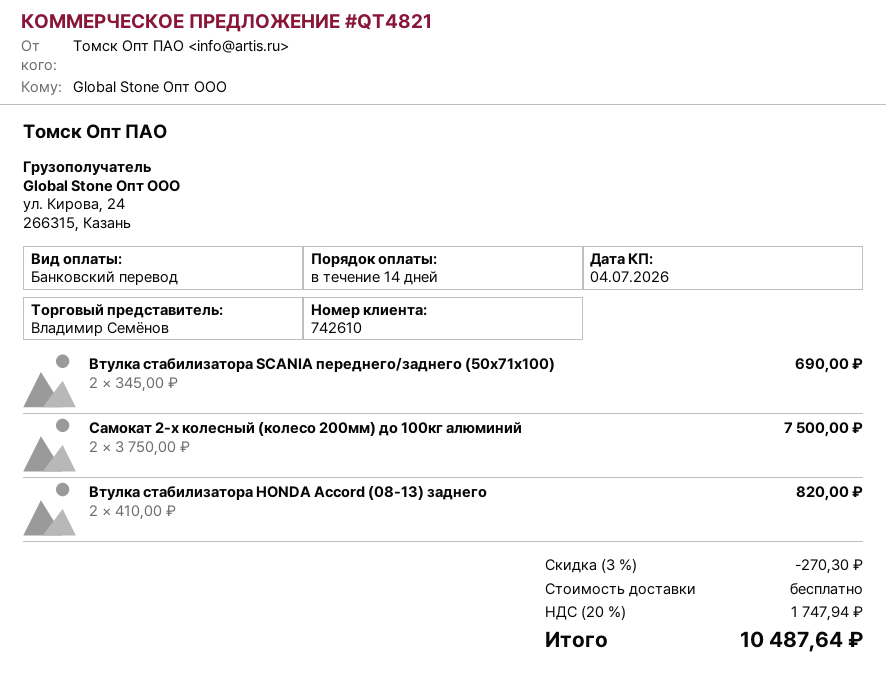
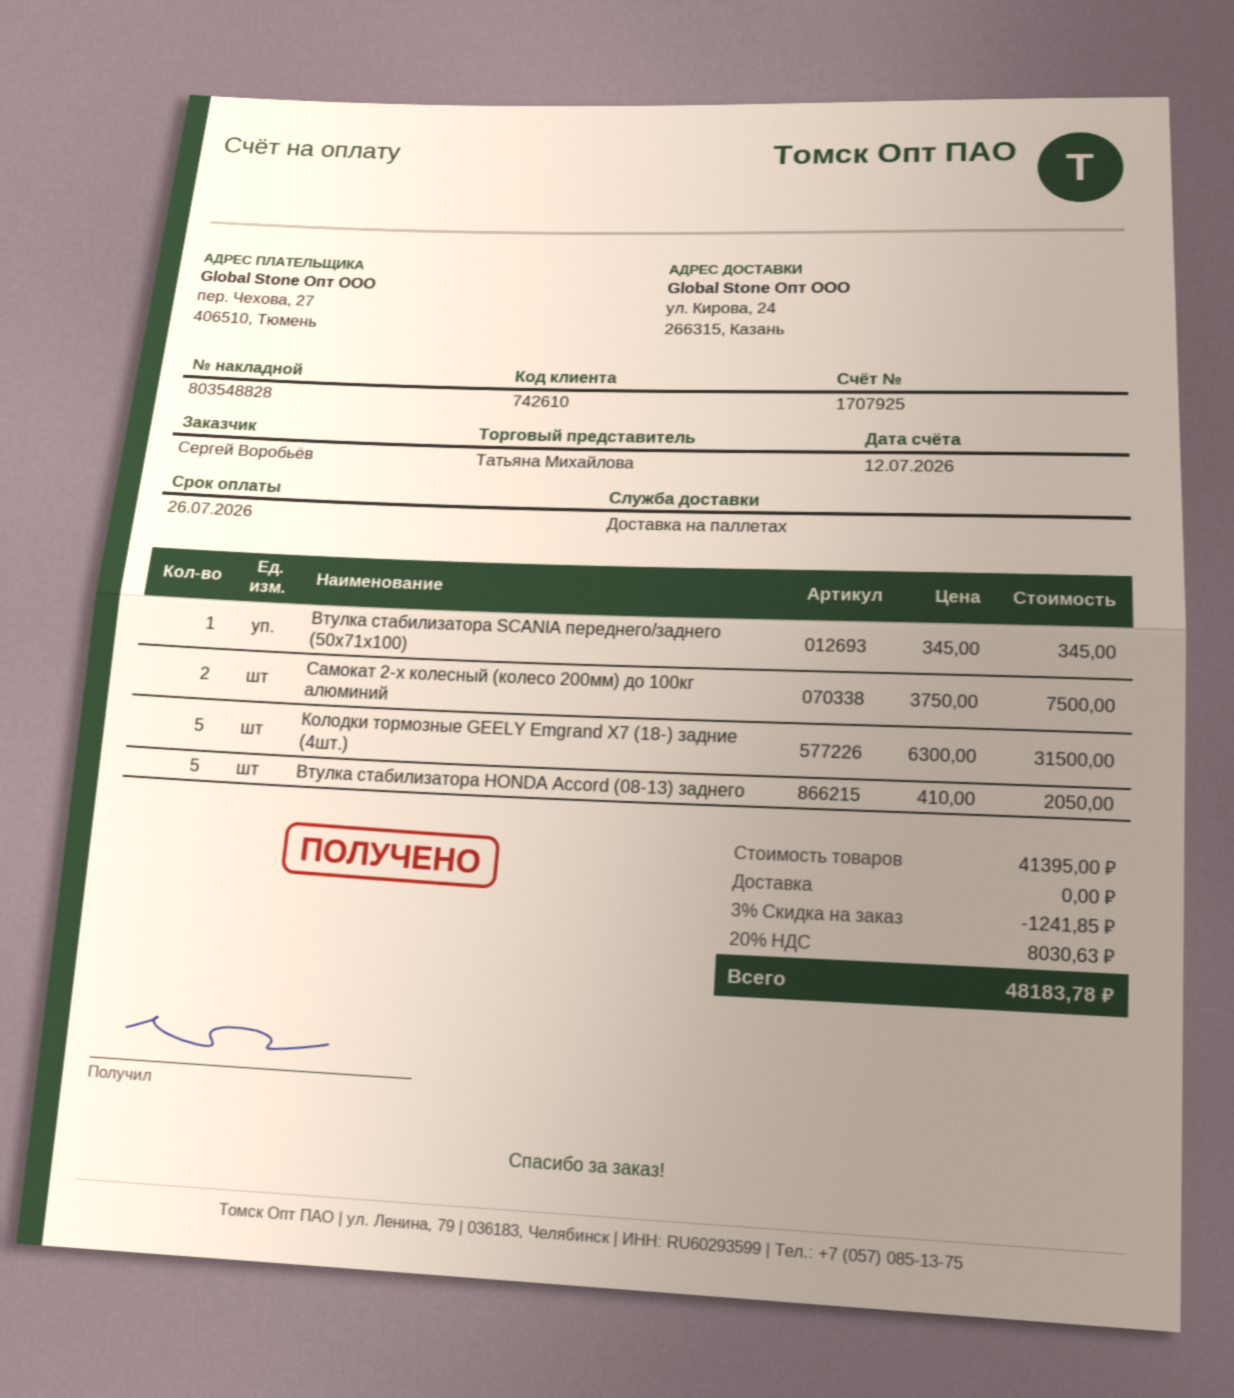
sales rep: Владимир Семёнов -> Татьяна Михайлова
Втулка стабилизатора SCANIA переднего/заднего (50x71x100): 2 x 345.00 = 690.00 -> 1 x 345.00 = 345.00
Втулка стабилизатора HONDA Accord (08-13) заднего: 2 x 410.00 = 820.00 -> 5 x 410.00 = 2050.00
Колодки тормозные GEELY Emgrand X7 (18-) задние (4шт.): none -> 5 x 6300.00 = 31500.00
discount: 3% = 270.30 -> 3% = 1241.85
tax: 20% = 1747.94 -> 20% = 8030.63
total: 10487.64 -> 48183.78

